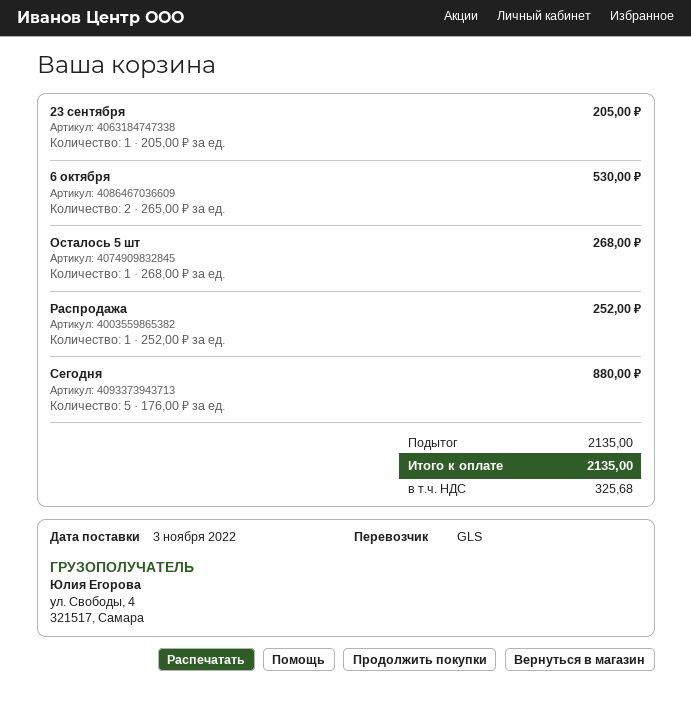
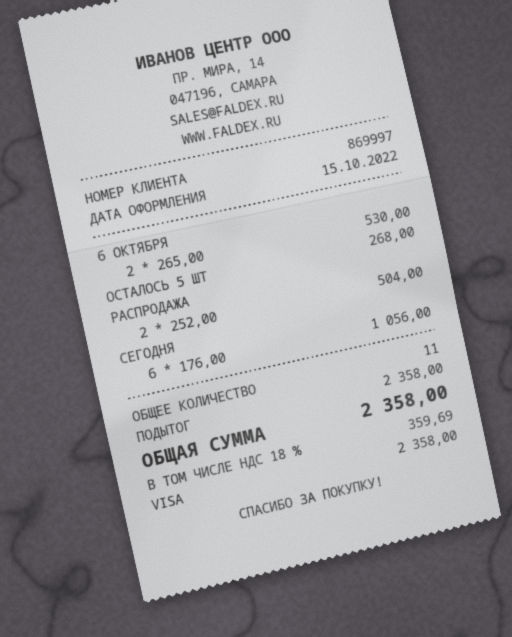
23 сентября: 1 x 205.00 = 205.00 -> none
Распродажа: 1 x 252.00 = 252.00 -> 2 x 252.00 = 504.00
Сегодня: 5 x 176.00 = 880.00 -> 6 x 176.00 = 1056.00
subtotal: 2135.00 -> 2358.00
tax: 325.68 -> 359.69
total: 2135.00 -> 2358.00

